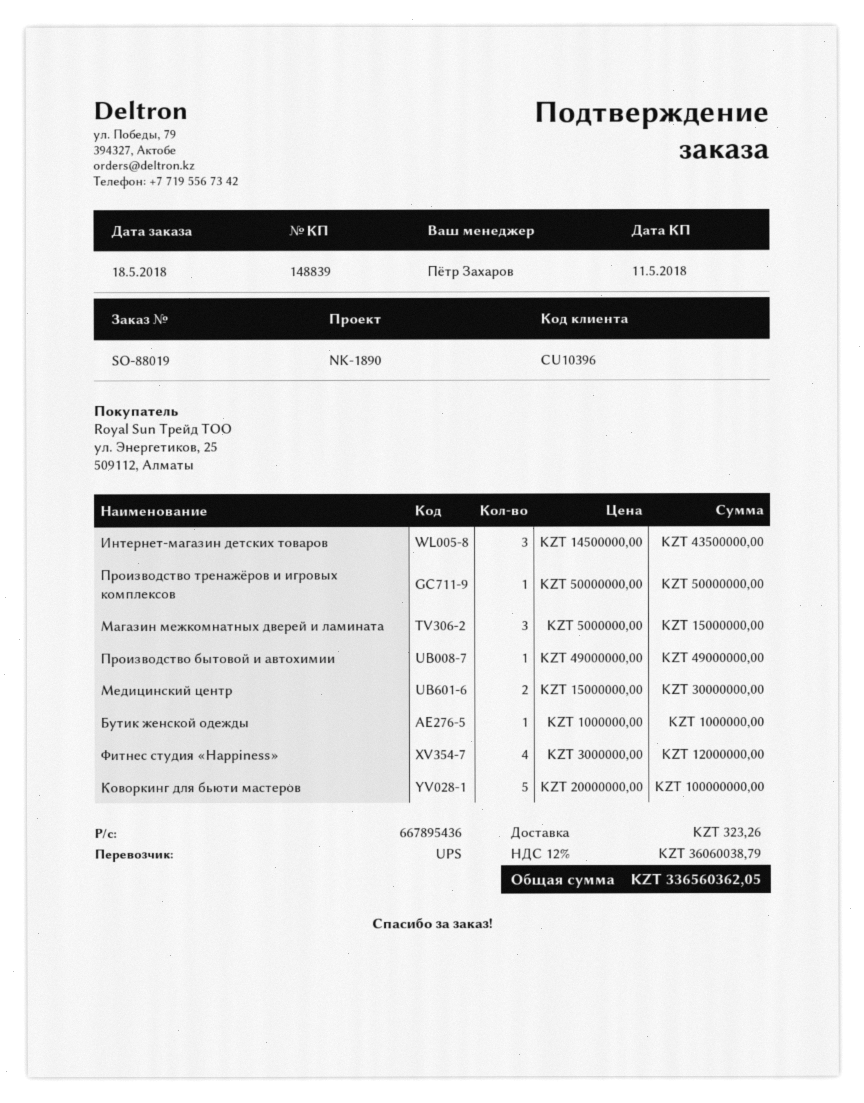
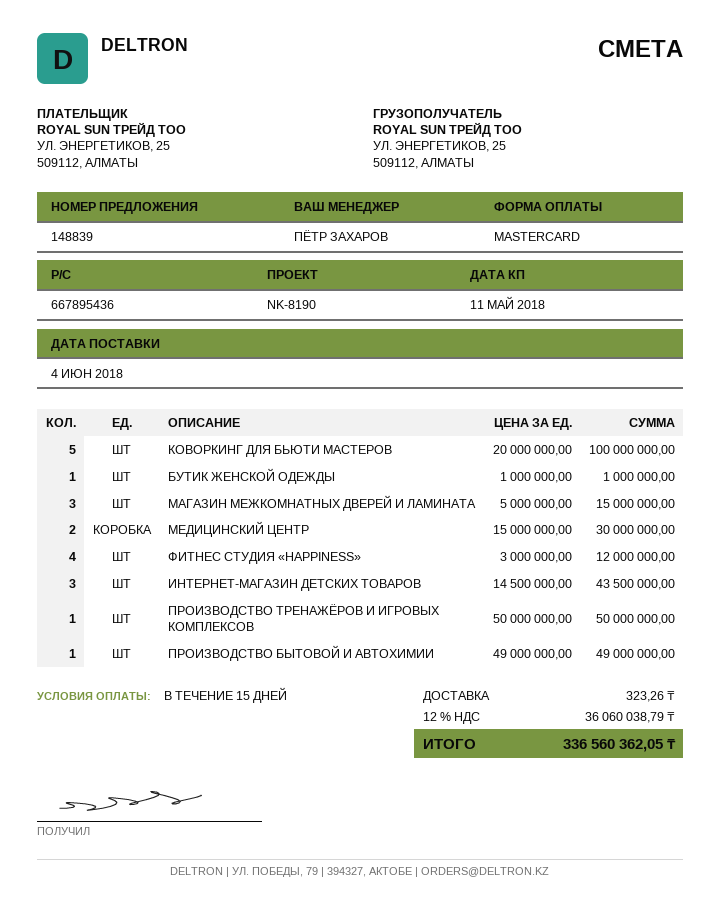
reference: NK-1890 -> NK-8190

